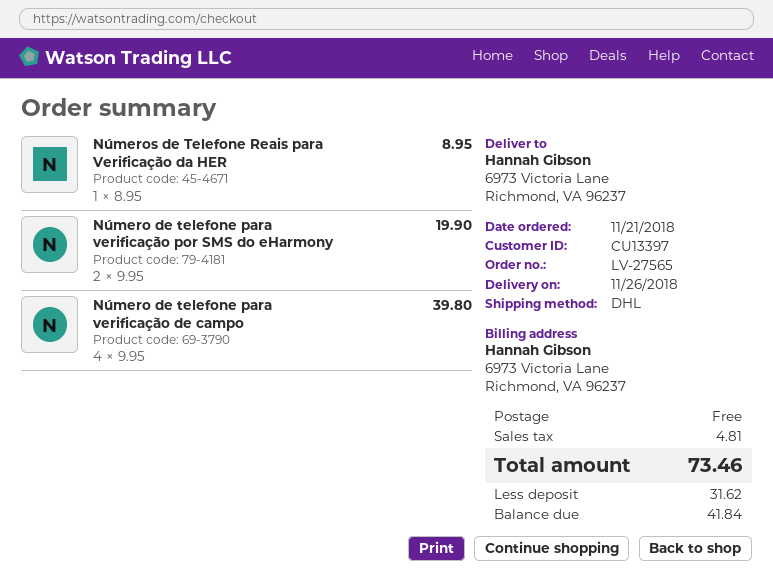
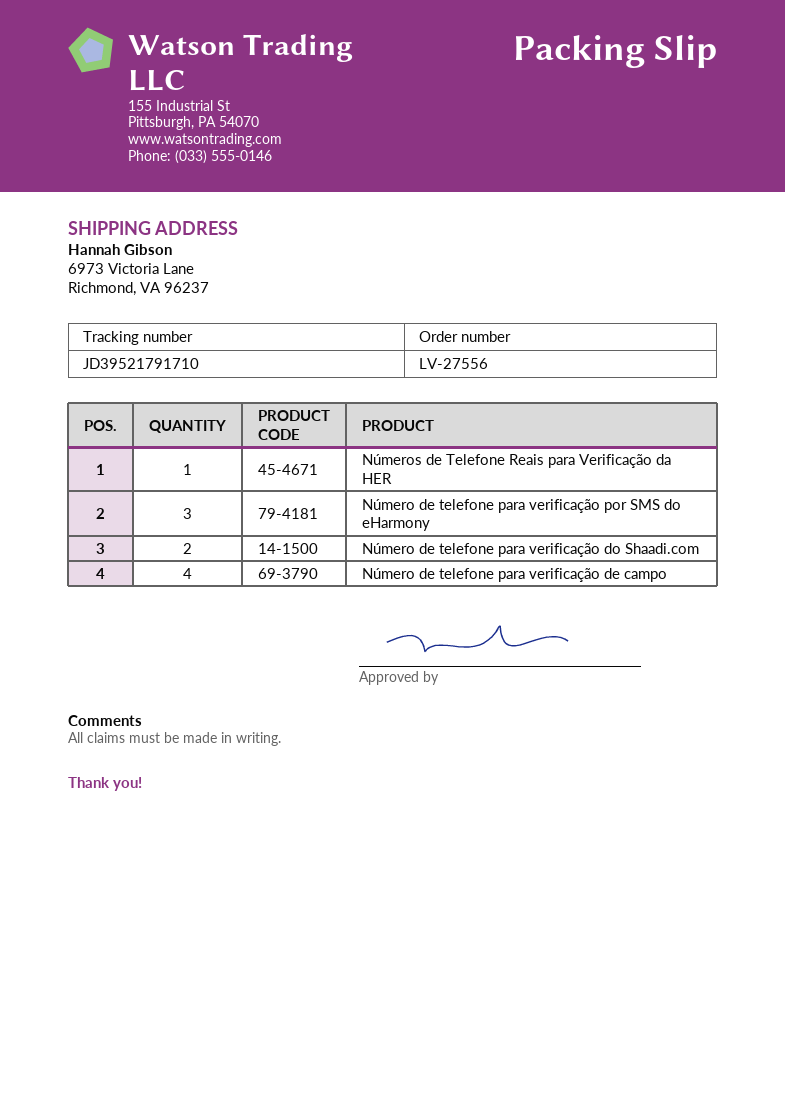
order number: LV-27565 -> LV-27556
Número de telefone para verificação por SMS do eHarmony: 2 -> 3
Número de telefone para verificação do Shaadi.com: none -> 2

